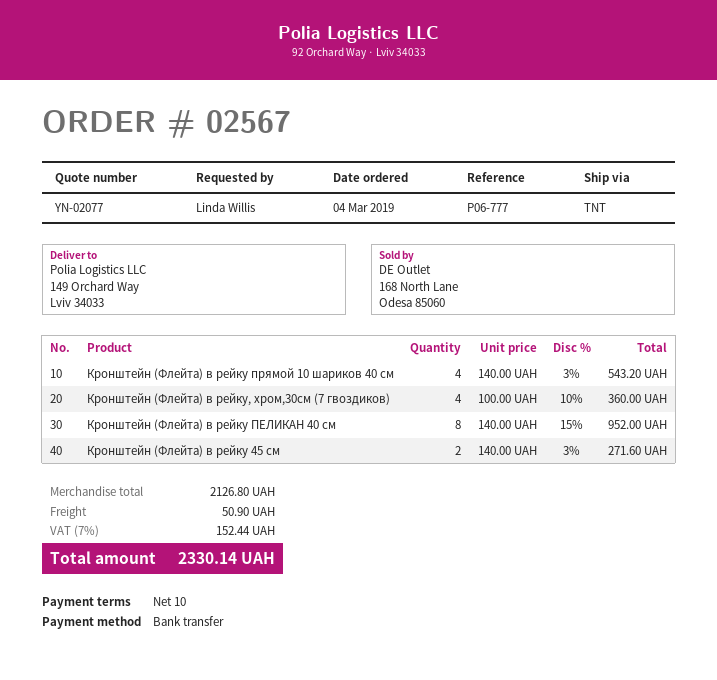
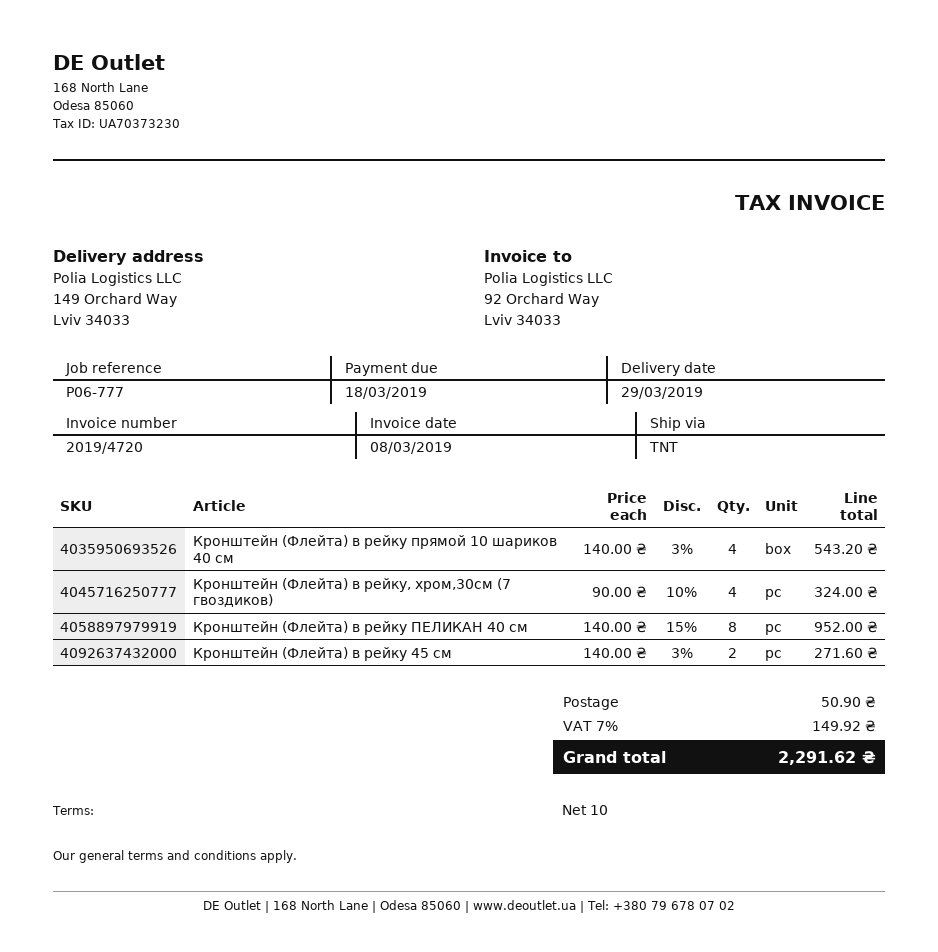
Кронштейн (Флейта) в рейку, хром,30см (7 гвоздиков): 4 x 100.00 - 10% = 360.00 -> 4 x 90.00 - 10% = 324.00
tax: 7% = 152.44 -> 7% = 149.92
total: 2330.14 -> 2291.62

